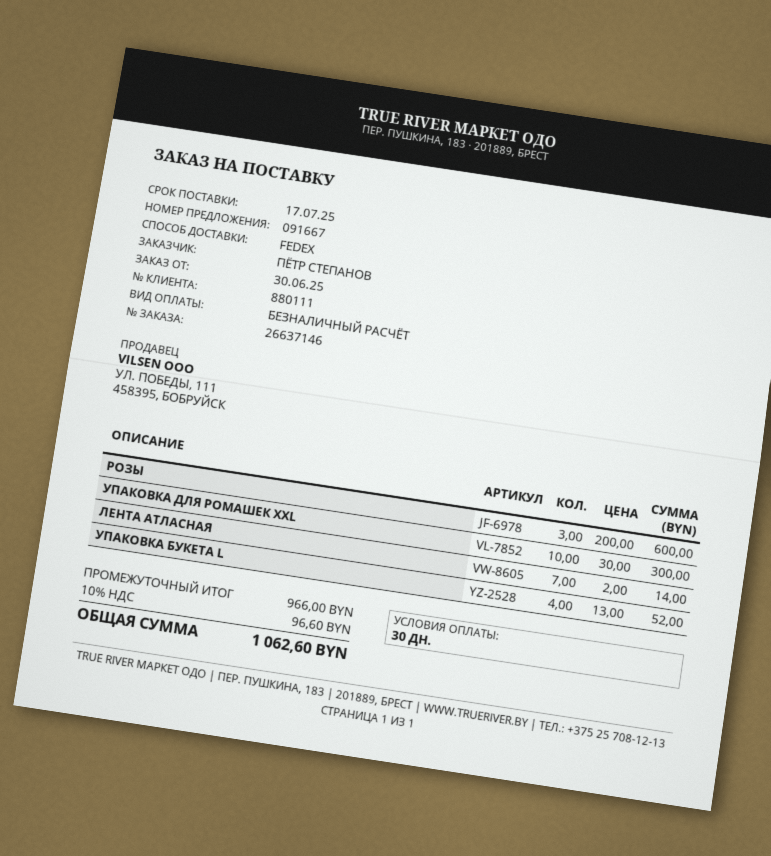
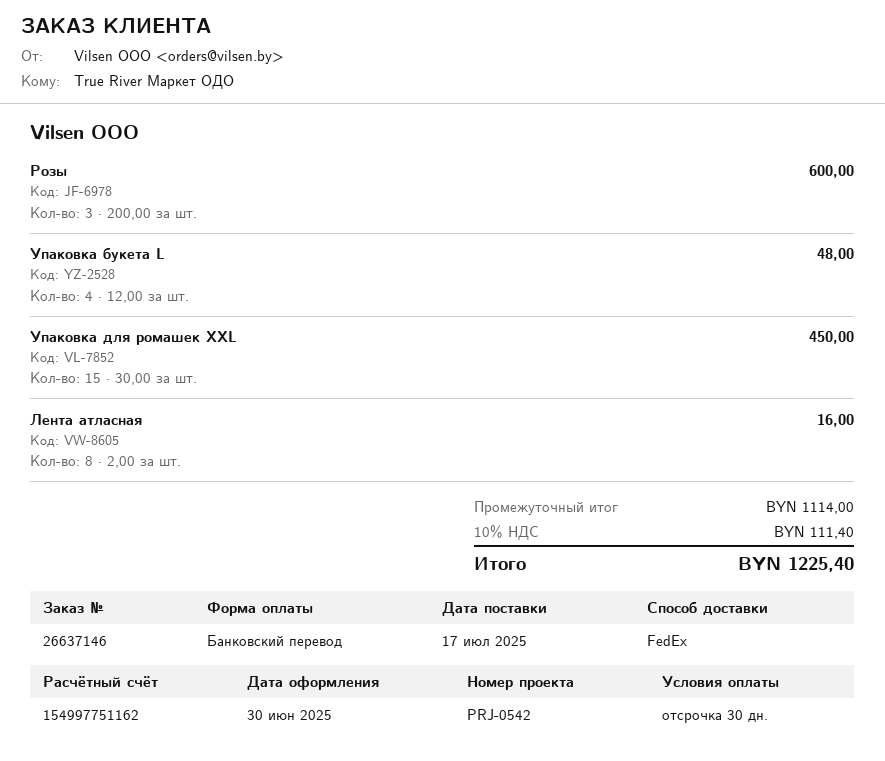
УПАКОВКА ДЛЯ РОМАШЕК XXL: 10 x 30.00 = 300.00 -> 15 x 30.00 = 450.00
ЛЕНТА АТЛАСНАЯ: 7 x 2.00 = 14.00 -> 8 x 2.00 = 16.00
УПАКОВКА БУКЕТА L: 4 x 13.00 = 52.00 -> 4 x 12.00 = 48.00
subtotal: 966.00 -> 1114.00
tax: 10% = 96.60 -> 10% = 111.40
total: 1062.60 -> 1225.40

